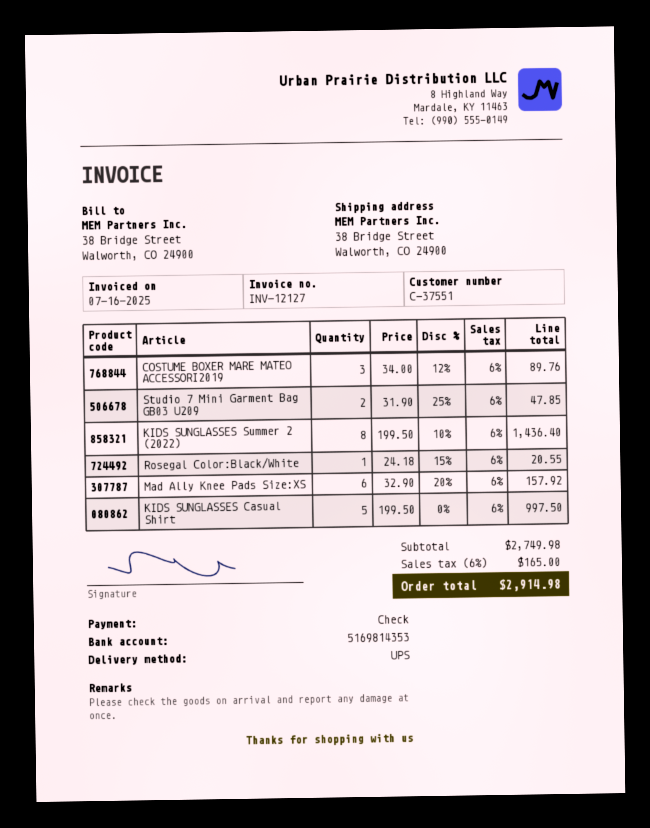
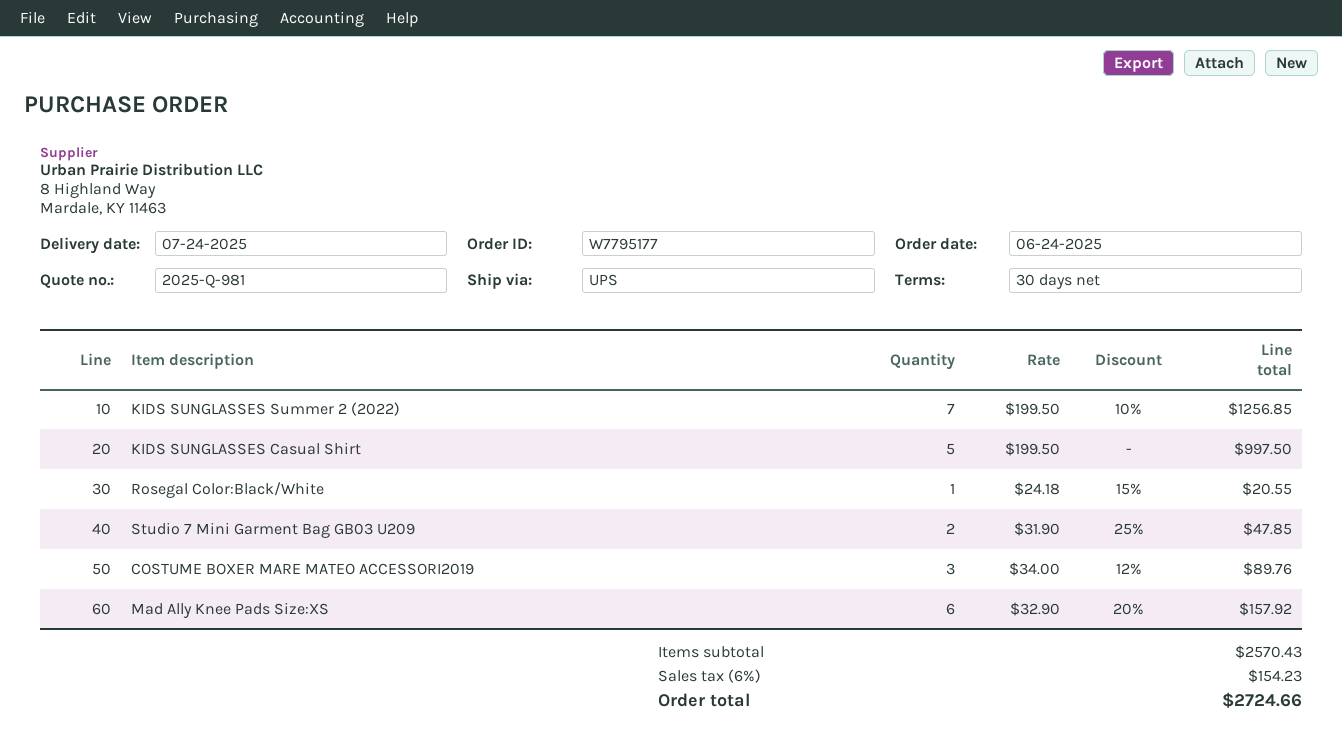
KIDS SUNGLASSES Summer 2 (2022): 8 x 199.50 - 10% = 1436.40 -> 7 x 199.50 - 10% = 1256.85
subtotal: 2749.98 -> 2570.43
tax: 6% = 165.00 -> 6% = 154.23
total: 2914.98 -> 2724.66

